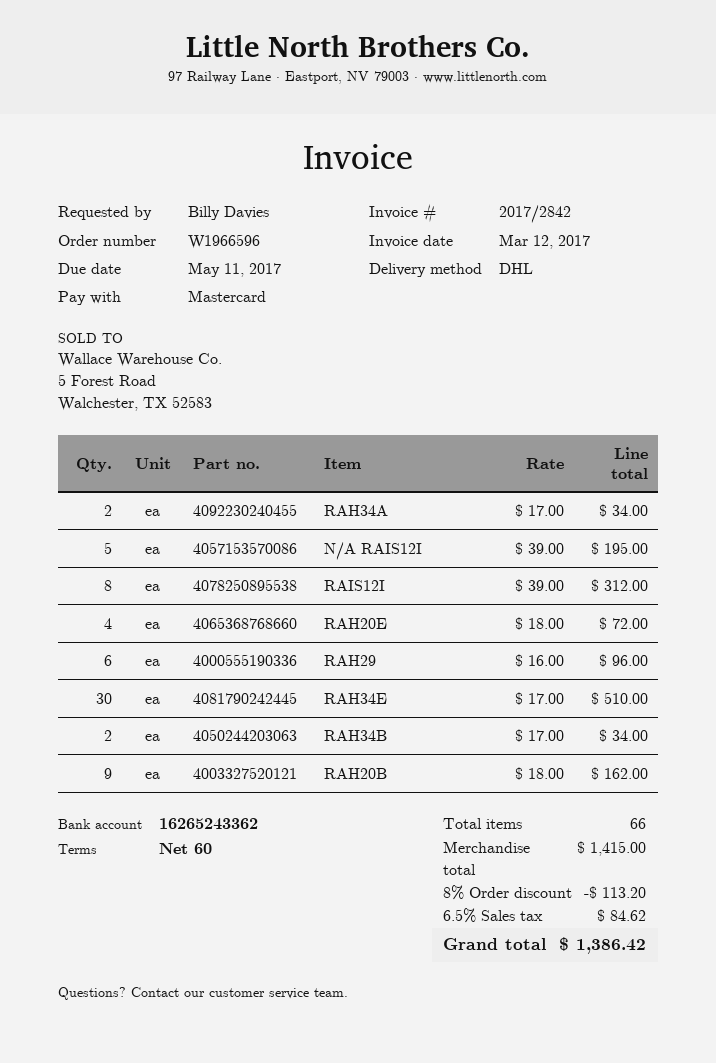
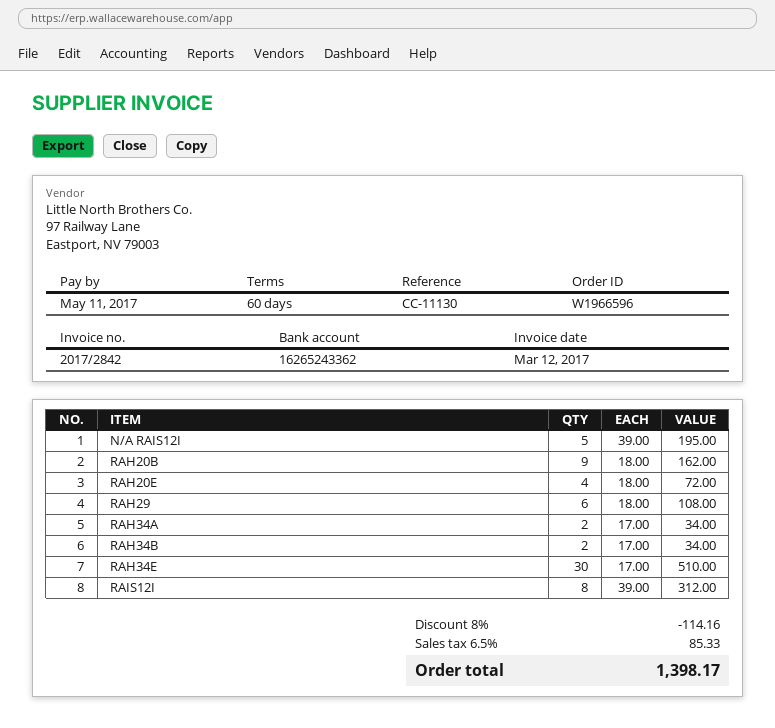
RAH29: 6 x 16.00 = 96.00 -> 6 x 18.00 = 108.00
discount: 8% = 113.20 -> 8% = 114.16
tax: 6.5% = 84.62 -> 6.5% = 85.33
total: 1386.42 -> 1398.17

